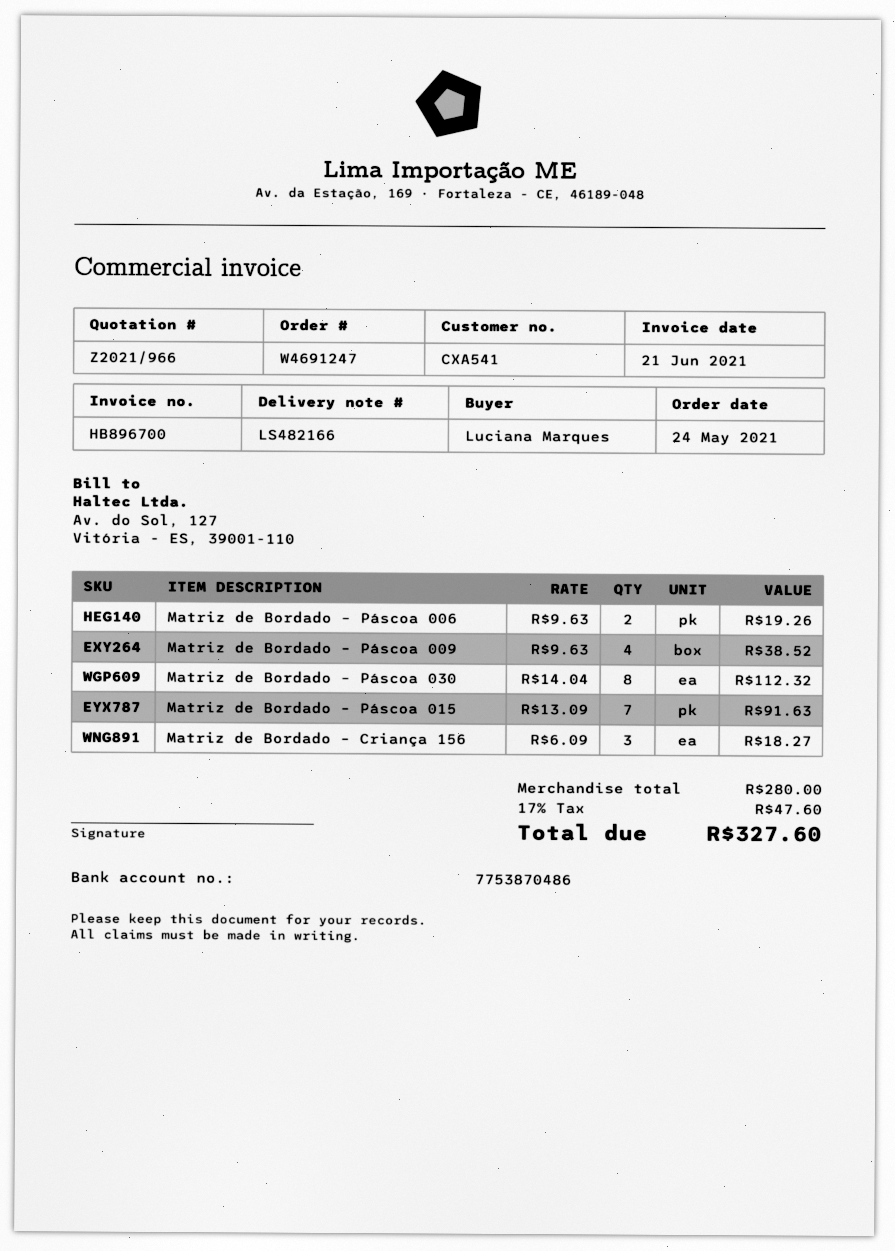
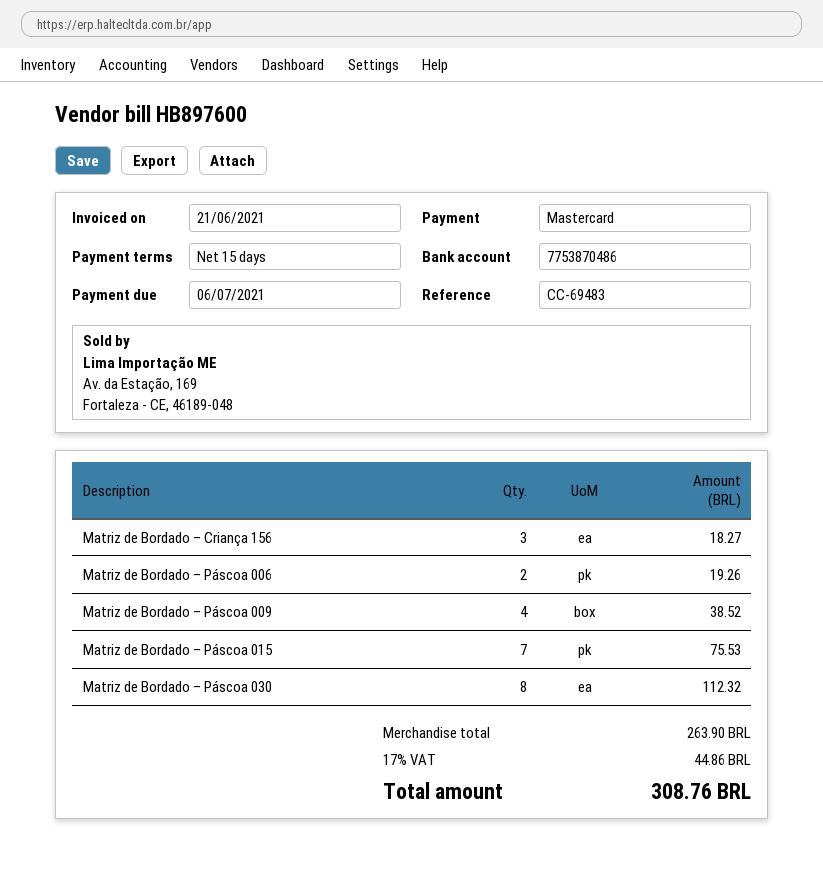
invoice number: HB896700 -> HB897600
Matriz de Bordado – Páscoa 015: 7 for 91.63 -> 7 for 75.53
subtotal: 280.00 -> 263.90
tax: 17% = 47.60 -> 17% = 44.86
total: 327.60 -> 308.76

